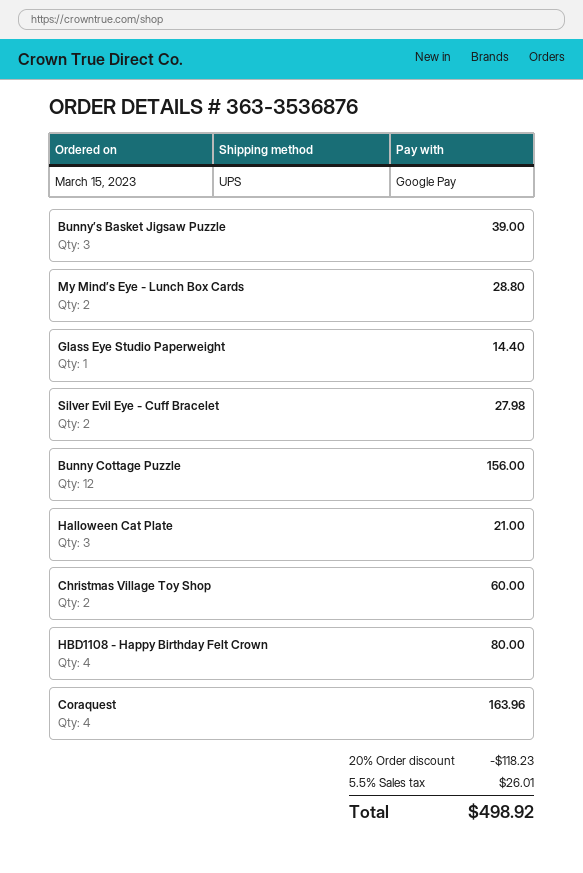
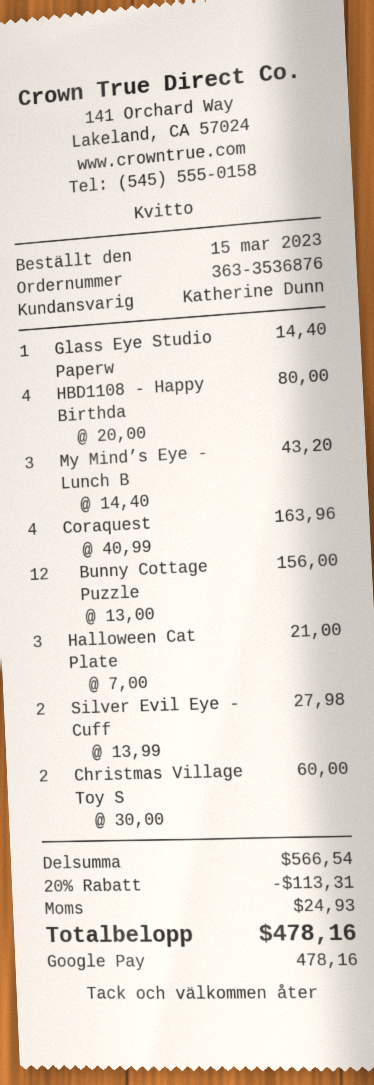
Bunny’s Basket Jigsaw Puzzle: 3 for 39.00 -> none
My Mind’s Eye - Lunch Box Cards: 2 for 28.80 -> 3 for 43.20
discount: 20% = 118.23 -> 20% = 113.31
tax: 26.01 -> 24.93
total: 498.92 -> 478.16

